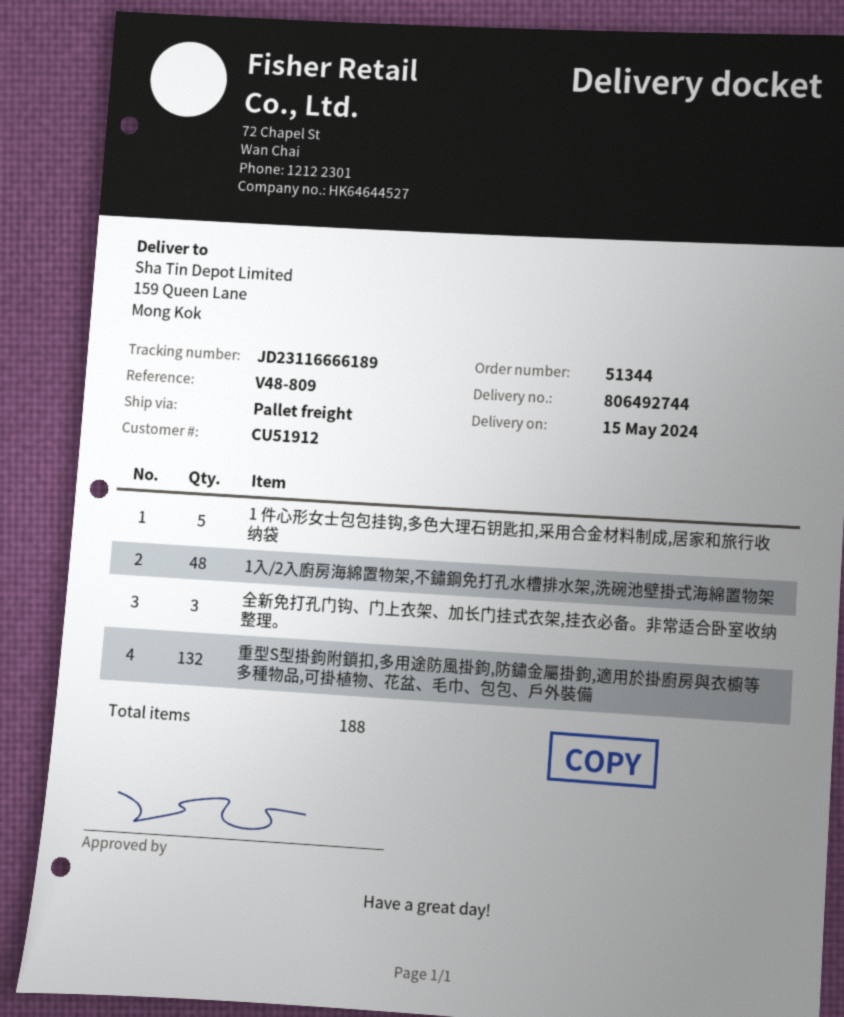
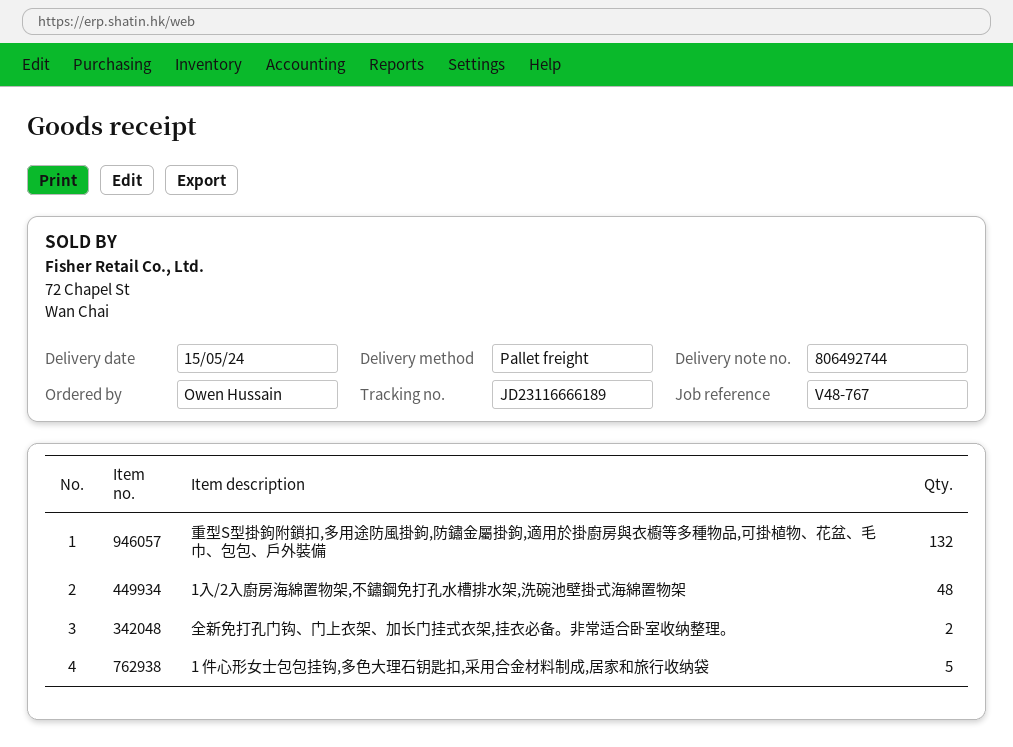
reference: V48-809 -> V48-767
全新免打孔门钩、门上衣架、加长门挂式衣架,挂衣必备。非常适合卧室收纳整理。: 3 -> 2

